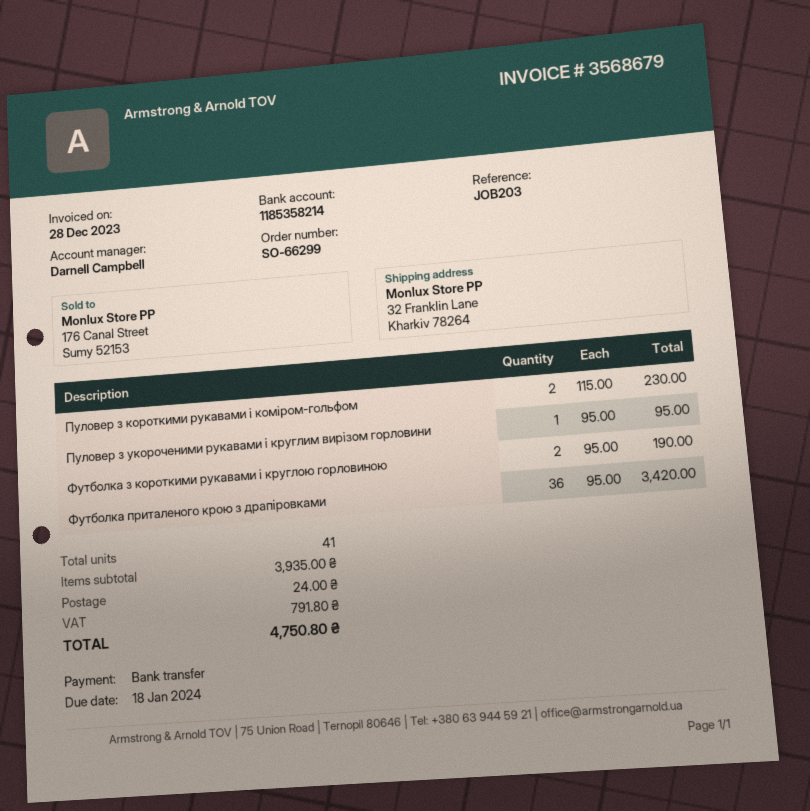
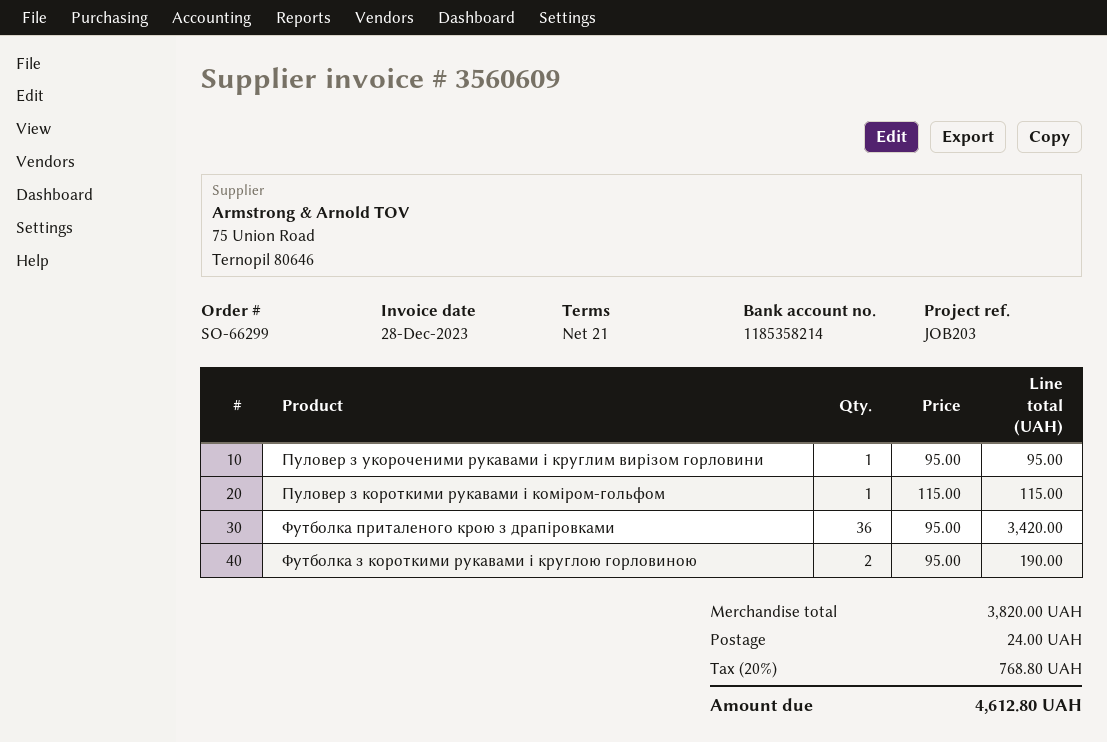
invoice number: 3568679 -> 3560609
Пуловер з короткими рукавами і коміром-гольфом: 2 x 115.00 = 230.00 -> 1 x 115.00 = 115.00
subtotal: 3935.00 -> 3820.00
tax: 791.80 -> 768.80
total: 4750.80 -> 4612.80

